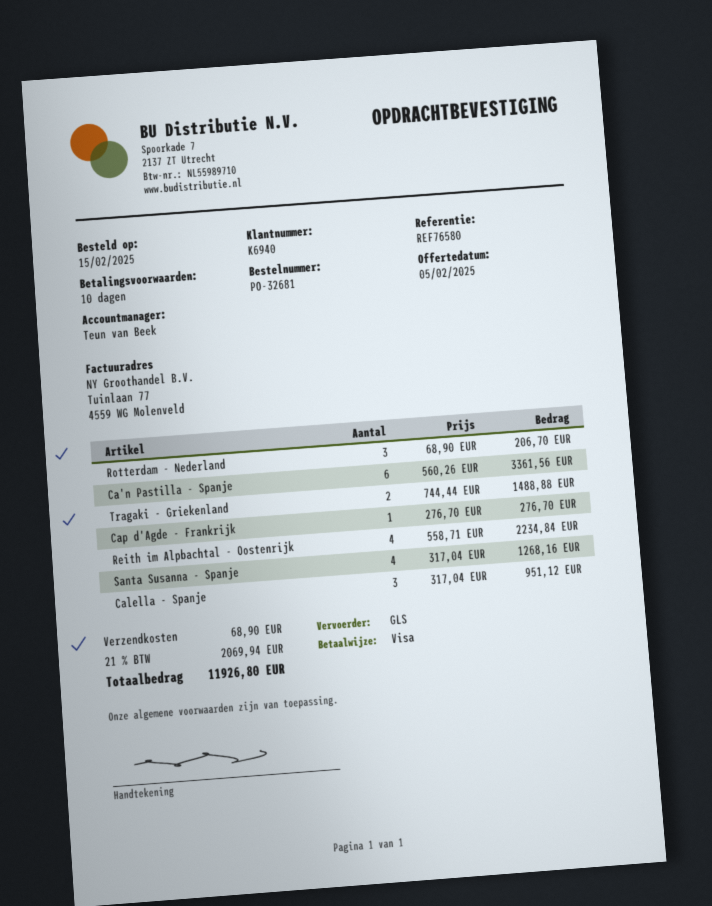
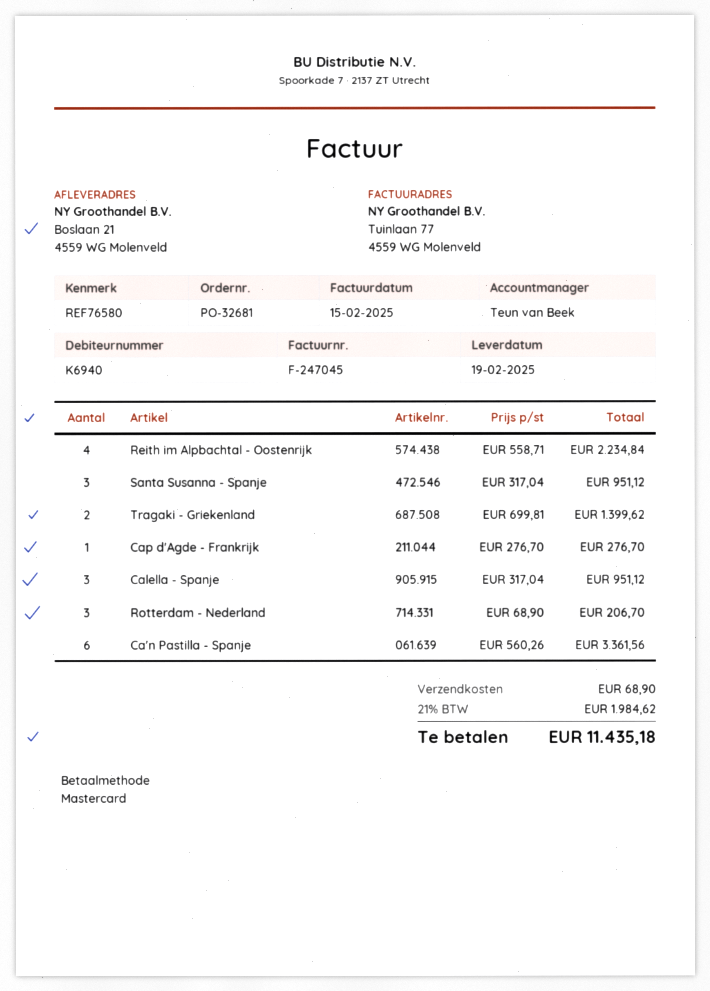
payment method: Visa -> Mastercard
Tragaki - Griekenland: 2 x 744.44 = 1488.88 -> 2 x 699.81 = 1399.62
Santa Susanna - Spanje: 4 x 317.04 = 1268.16 -> 3 x 317.04 = 951.12
tax: 21% = 2069.94 -> 21% = 1984.62
total: 11926.80 -> 11435.18

